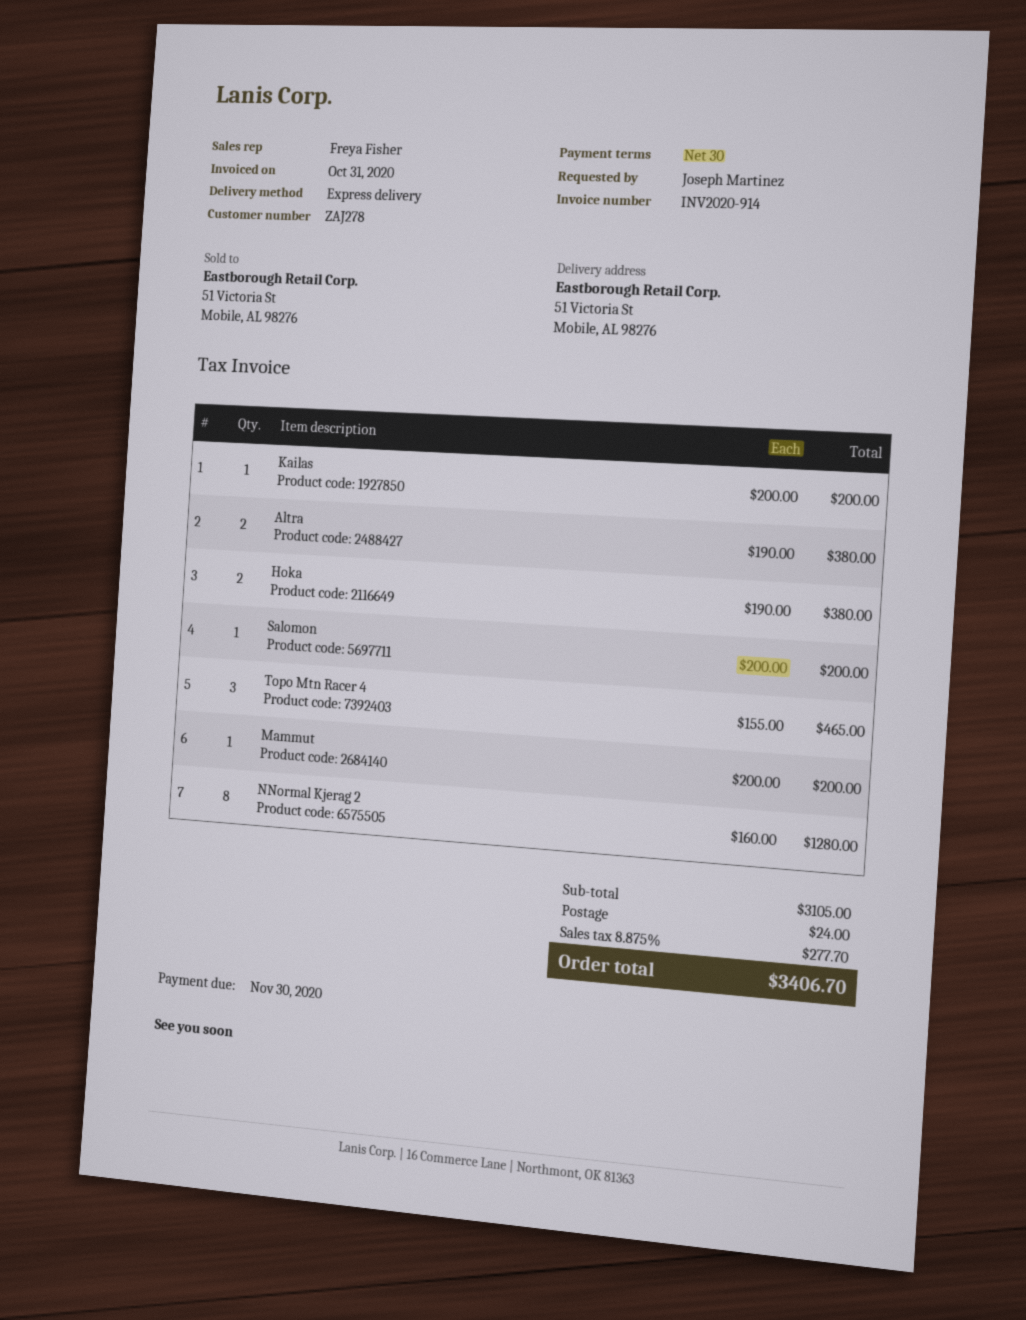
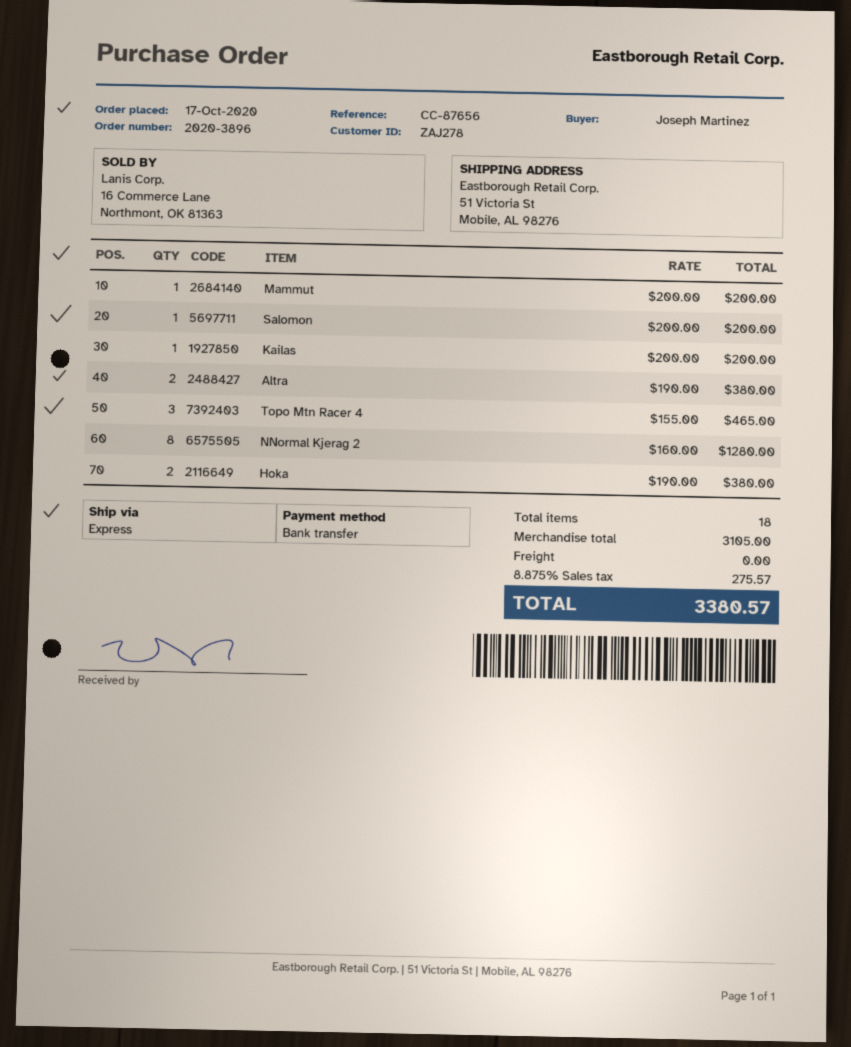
shipping: 24.00 -> 0.00
tax: 8.875% = 277.70 -> 8.875% = 275.57
total: 3406.70 -> 3380.57

